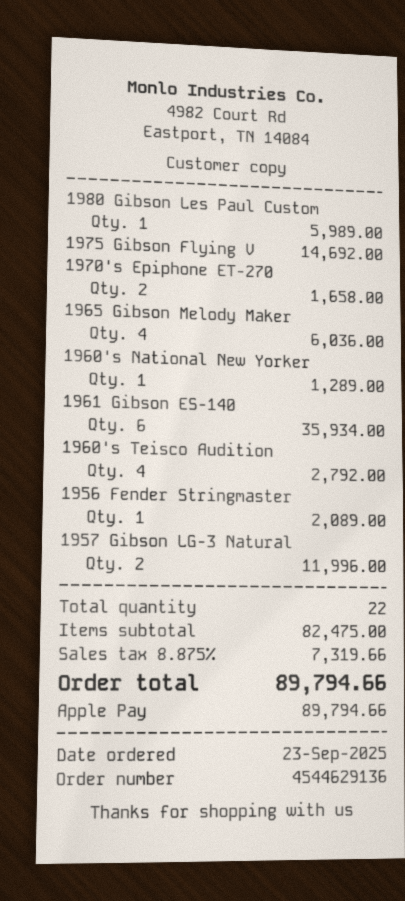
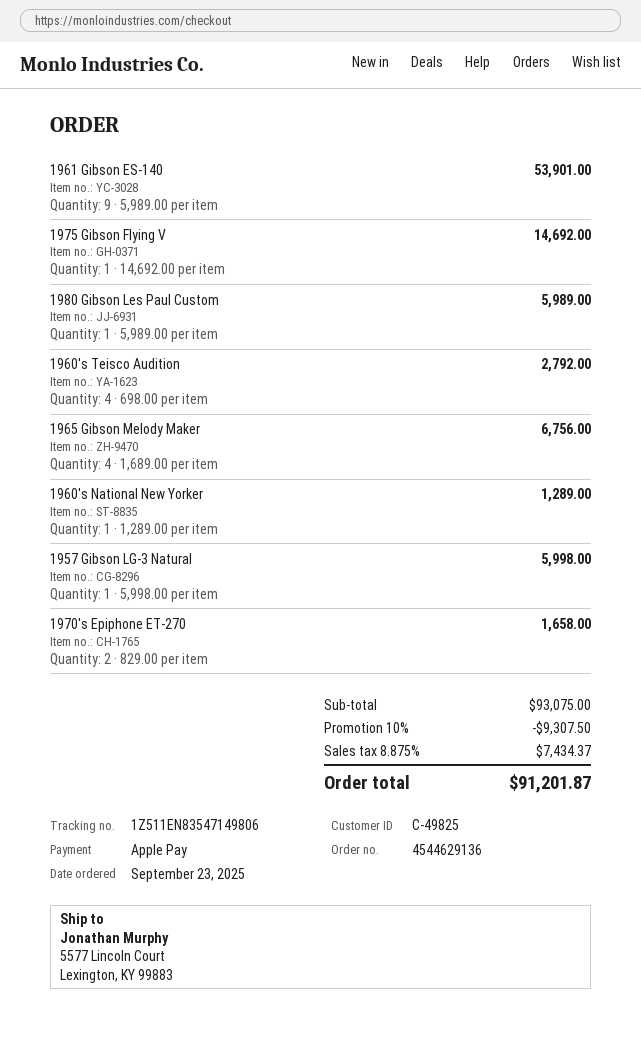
1965 Gibson Melody Maker: 4 for 6036.00 -> 4 for 6756.00
1961 Gibson ES-140: 6 for 35934.00 -> 9 for 53901.00
1956 Fender Stringmaster: 1 for 2089.00 -> none
1957 Gibson LG-3 Natural: 2 for 11996.00 -> 1 for 5998.00
subtotal: 82475.00 -> 93075.00
discount: none -> 10% = 9307.50
tax: 8.875% = 7319.66 -> 8.875% = 7434.37
total: 89794.66 -> 91201.87

